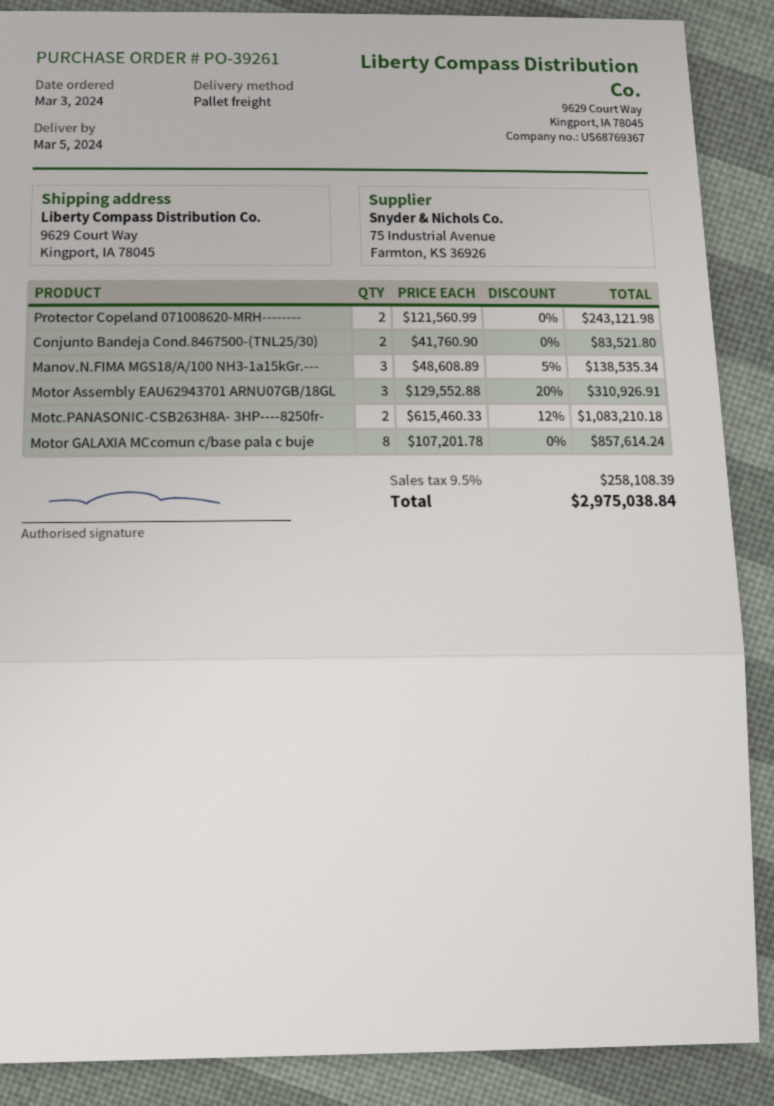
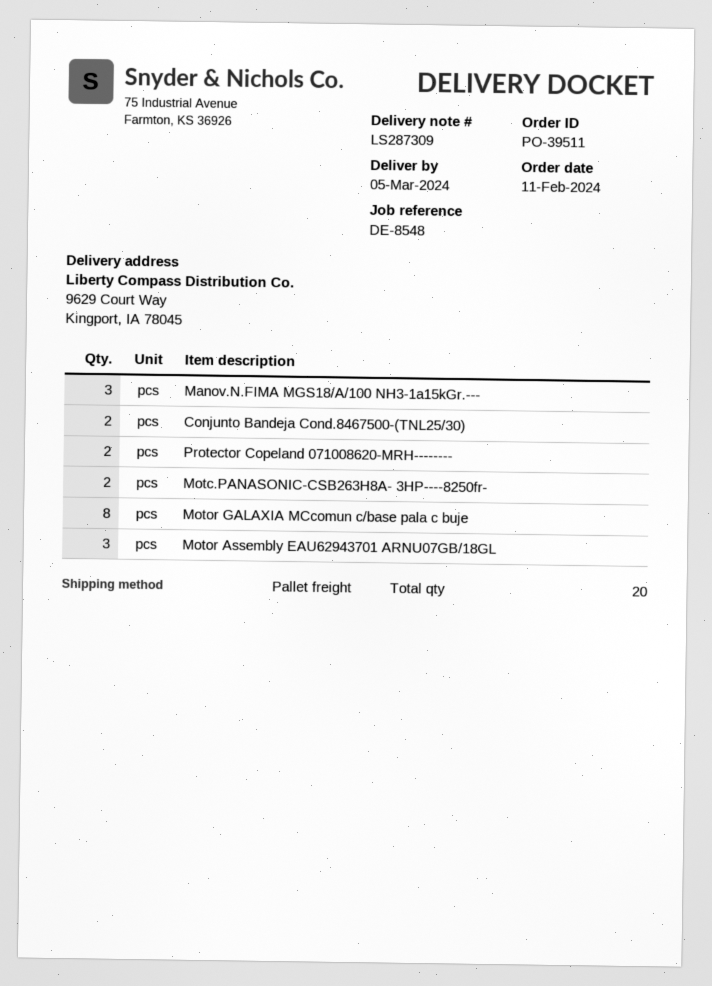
order number: PO-39261 -> PO-39511
order date: 2024-03-03 -> 2024-02-11

